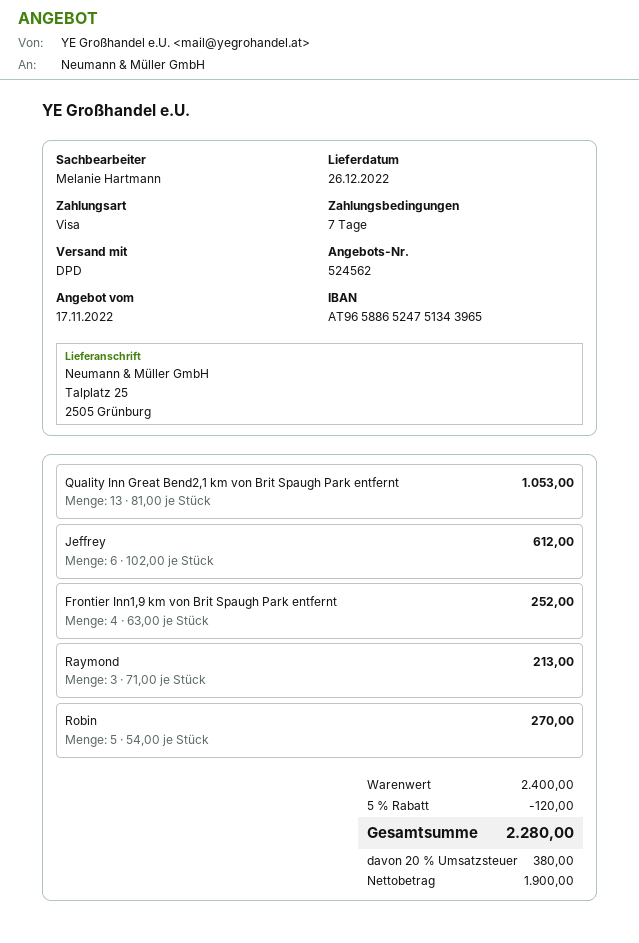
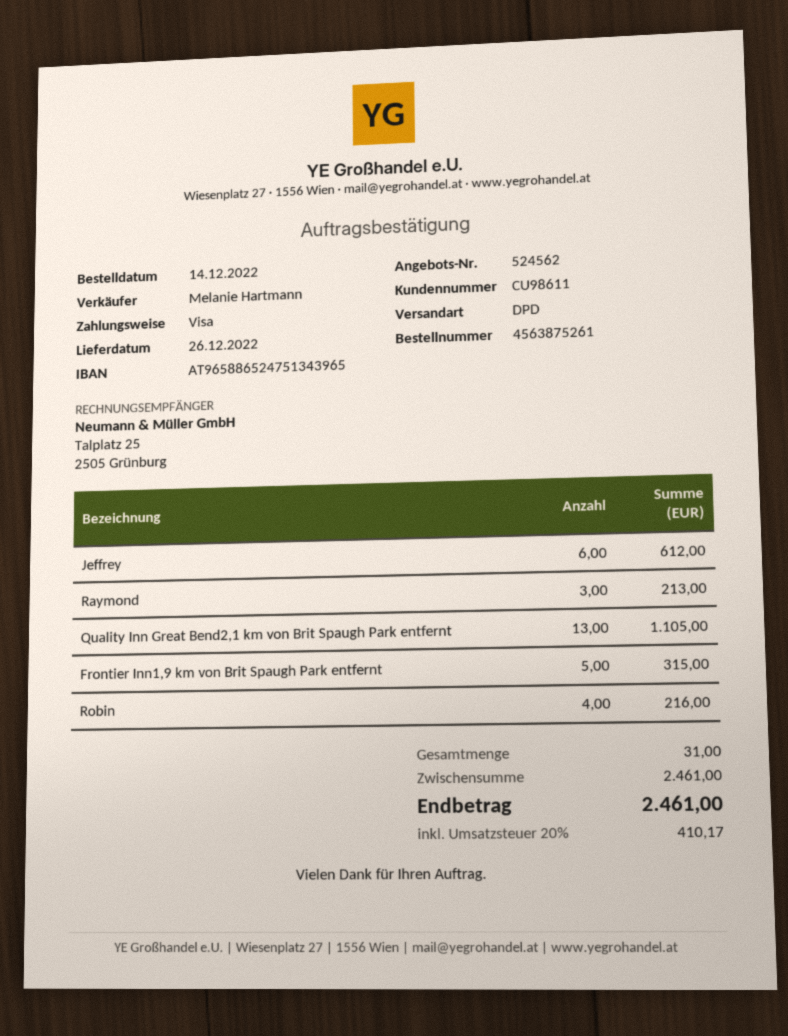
Quality Inn Great Bend2,1 km von Brit Spaugh Park entfernt: 13 for 1053.00 -> 13 for 1105.00
Frontier Inn1,9 km von Brit Spaugh Park entfernt: 4 for 252.00 -> 5 for 315.00
Robin: 5 for 270.00 -> 4 for 216.00
subtotal: 2400.00 -> 2461.00
discount: 5% = 120.00 -> none
tax: 20% = 380.00 -> 20% = 410.17
total: 2280.00 -> 2461.00

